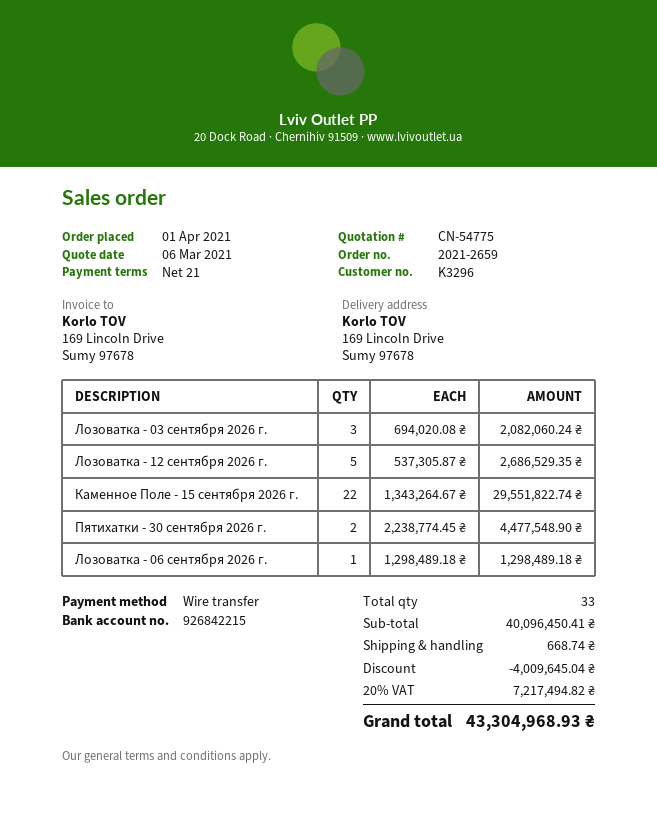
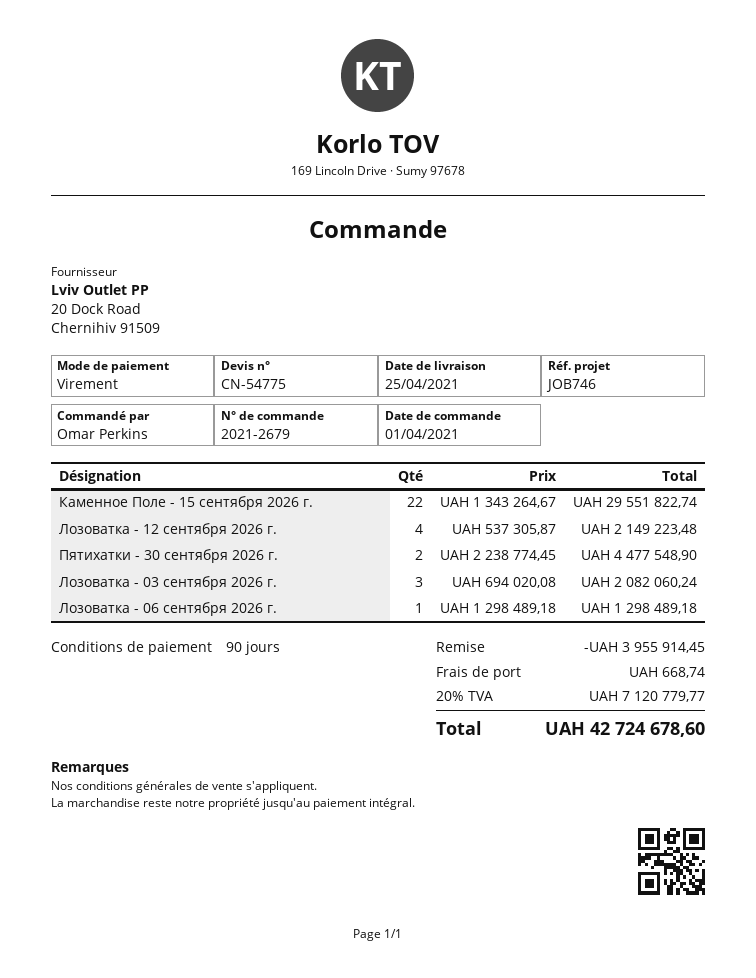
order number: 2021-2659 -> 2021-2679
payment terms: 21 days -> 90 days
Лозоватка - 12 сентября 2026 г.: 5 x 537305.87 = 2686529.35 -> 4 x 537305.87 = 2149223.48
discount: 4009645.04 -> 3955914.45
tax: 20% = 7217494.82 -> 20% = 7120779.77
total: 43304968.93 -> 42724678.60

